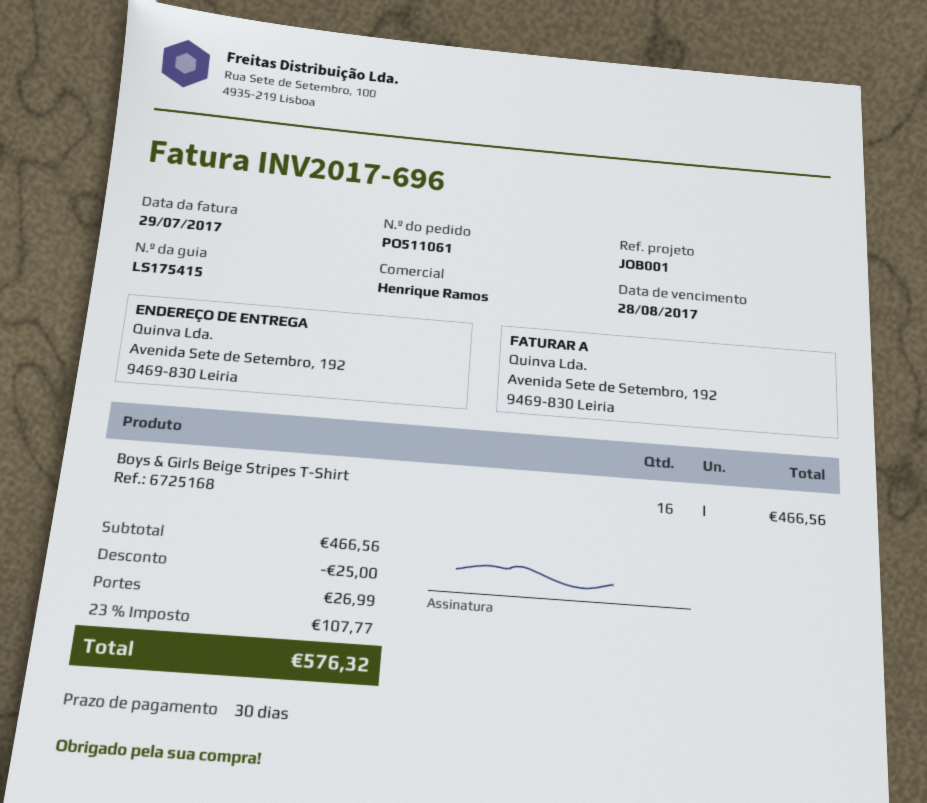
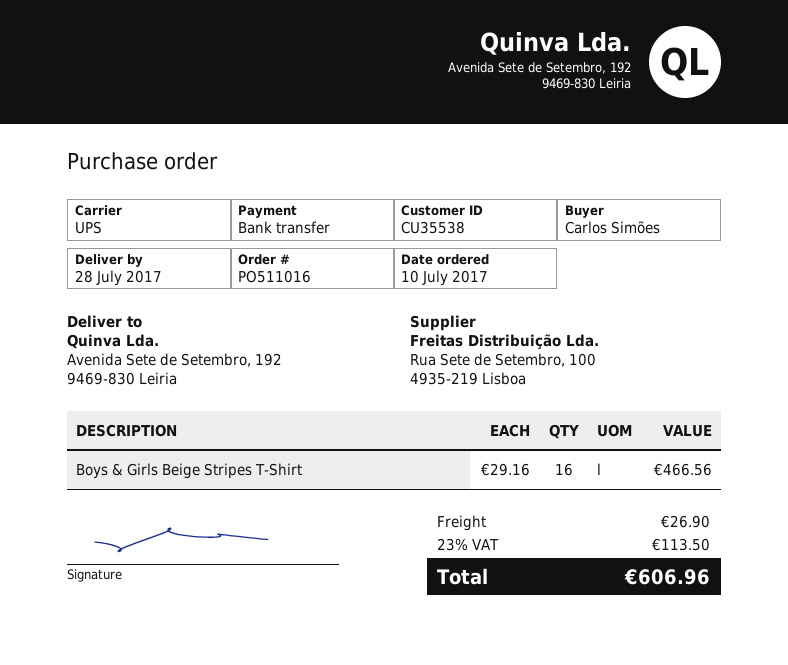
order number: PO511061 -> PO511016
discount: 25.00 -> none
shipping: 26.99 -> 26.90
tax: 23% = 107.77 -> 23% = 113.50
total: 576.32 -> 606.96

